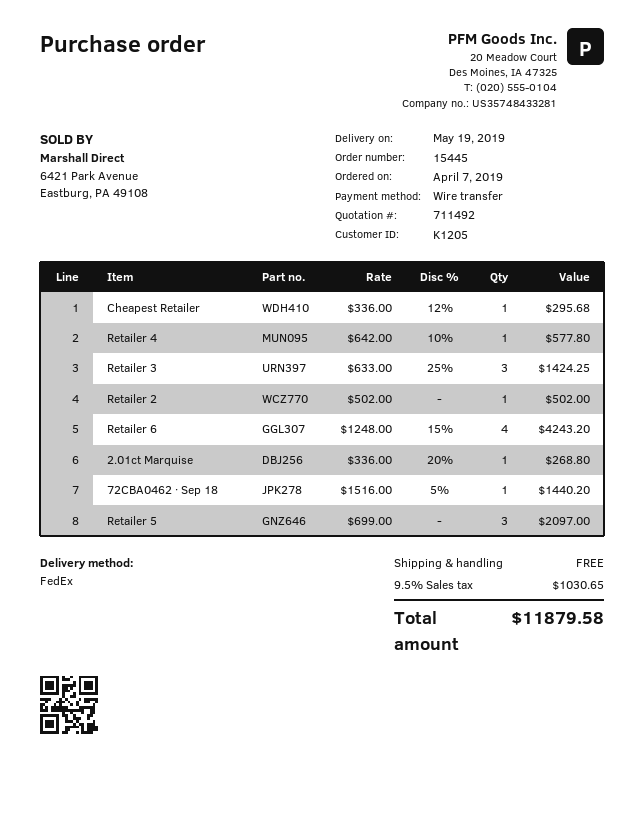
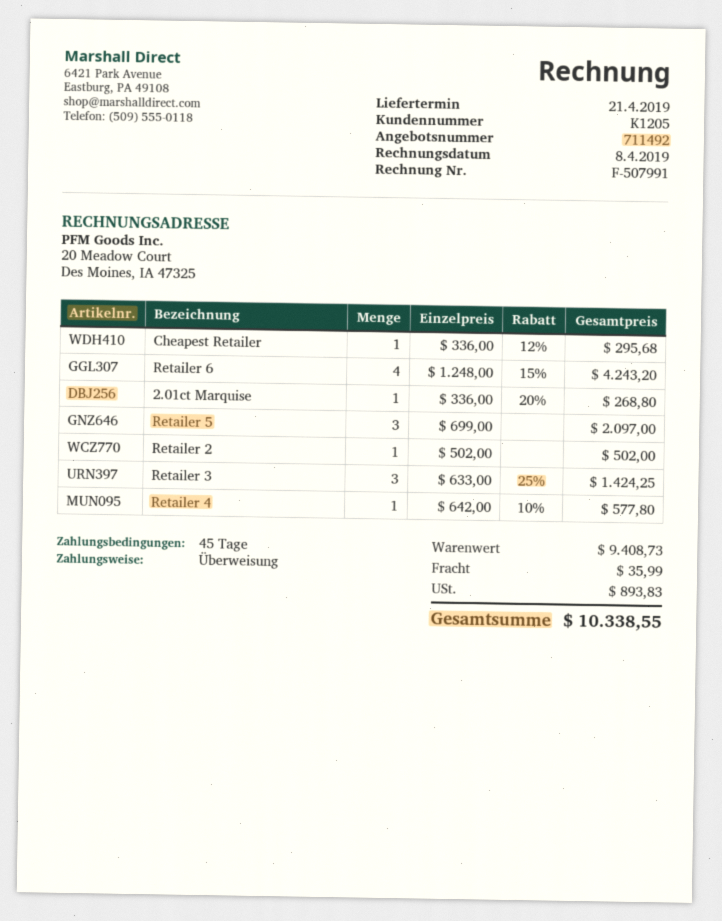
delivery date: 2019-05-19 -> 2019-04-21
72CBA0462 · Sep 18: 1 x 1516.00 - 5% = 1440.20 -> none
shipping: 0.00 -> 35.99
tax: 1030.65 -> 893.83
total: 11879.58 -> 10338.55

